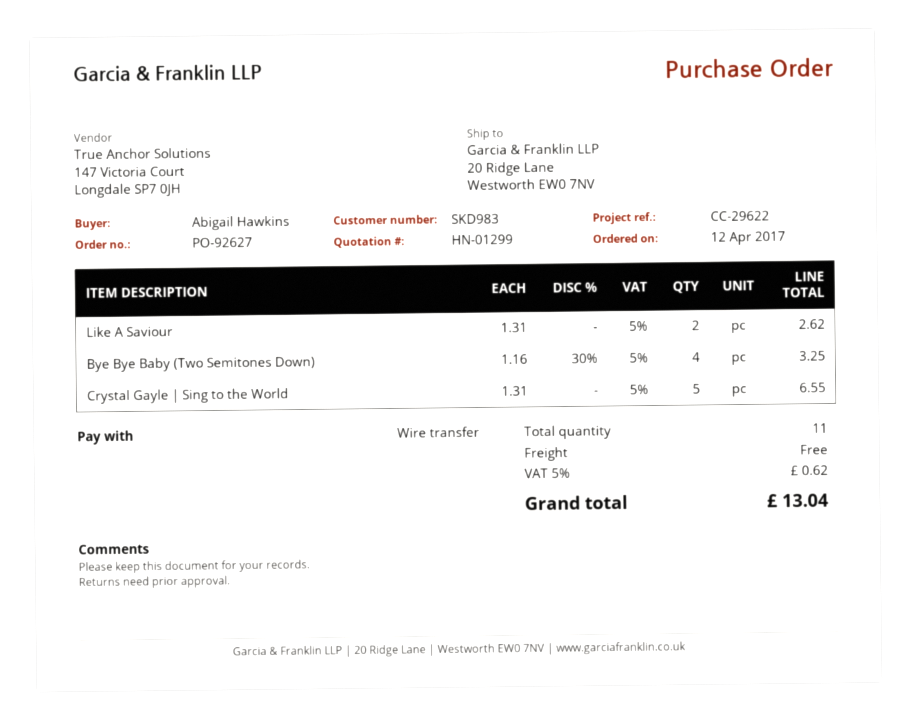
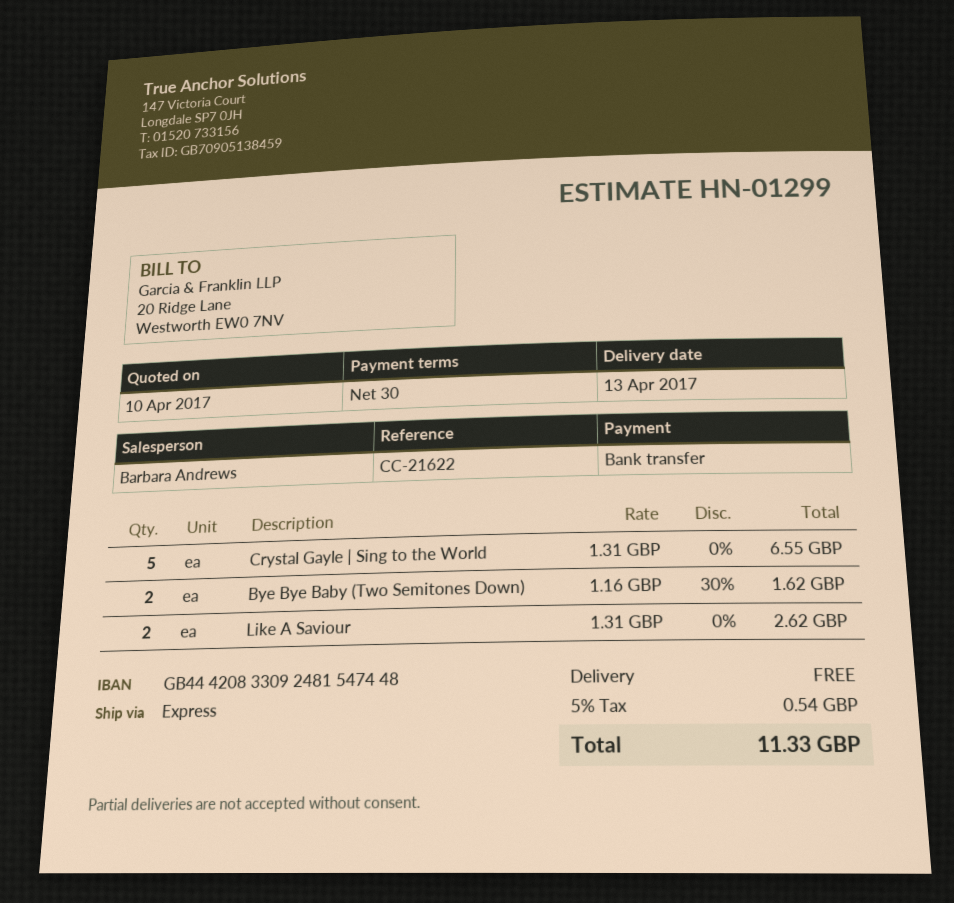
reference: CC-29622 -> CC-21622
Bye Bye Baby (Two Semitones Down): 4 x 1.16 - 30% = 3.25 -> 2 x 1.16 - 30% = 1.62
tax: 5% = 0.62 -> 5% = 0.54
total: 13.04 -> 11.33

